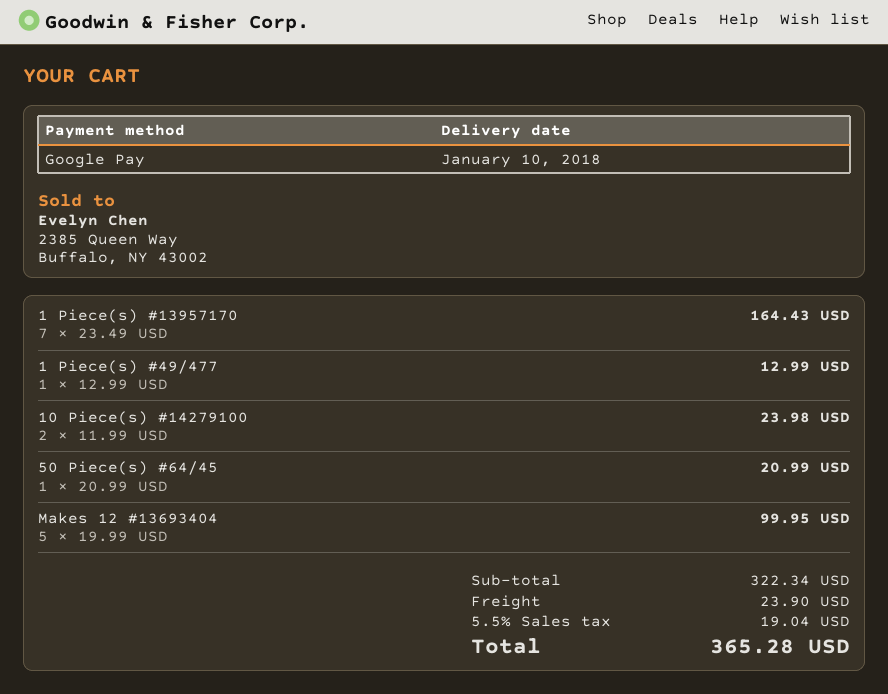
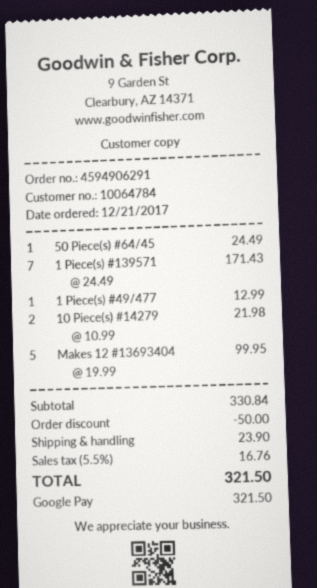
1 Piece(s) #13957170: 7 x 23.49 = 164.43 -> 7 x 24.49 = 171.43
10 Piece(s) #14279100: 2 x 11.99 = 23.98 -> 2 x 10.99 = 21.98
50 Piece(s) #64/45: 1 x 20.99 = 20.99 -> 1 x 24.49 = 24.49
subtotal: 322.34 -> 330.84
discount: none -> 50.00
tax: 5.5% = 19.04 -> 5.5% = 16.76
total: 365.28 -> 321.50

